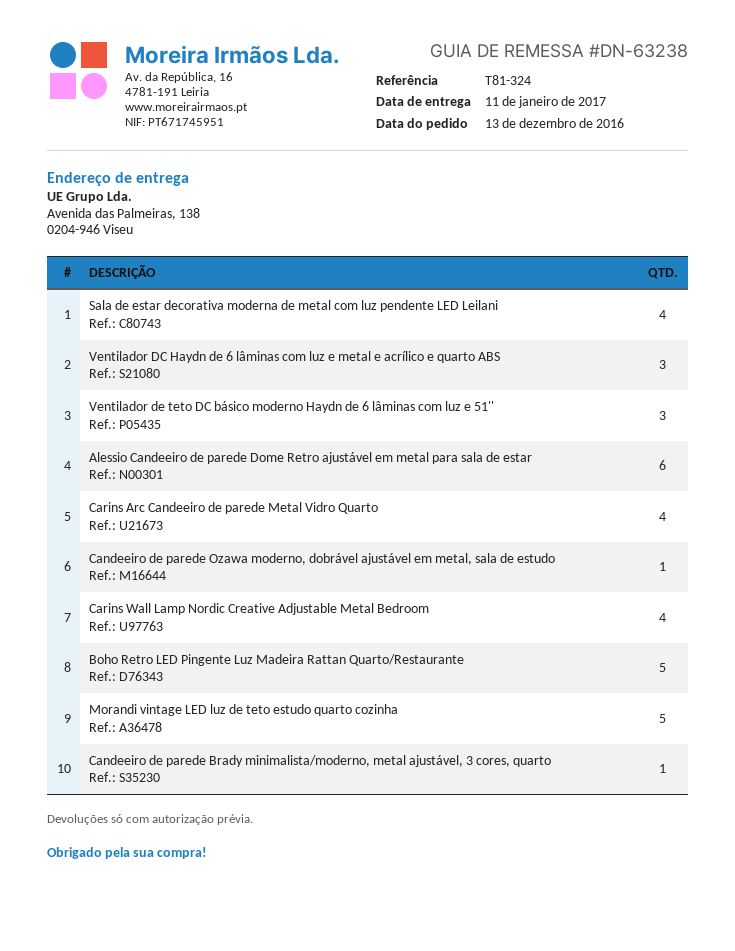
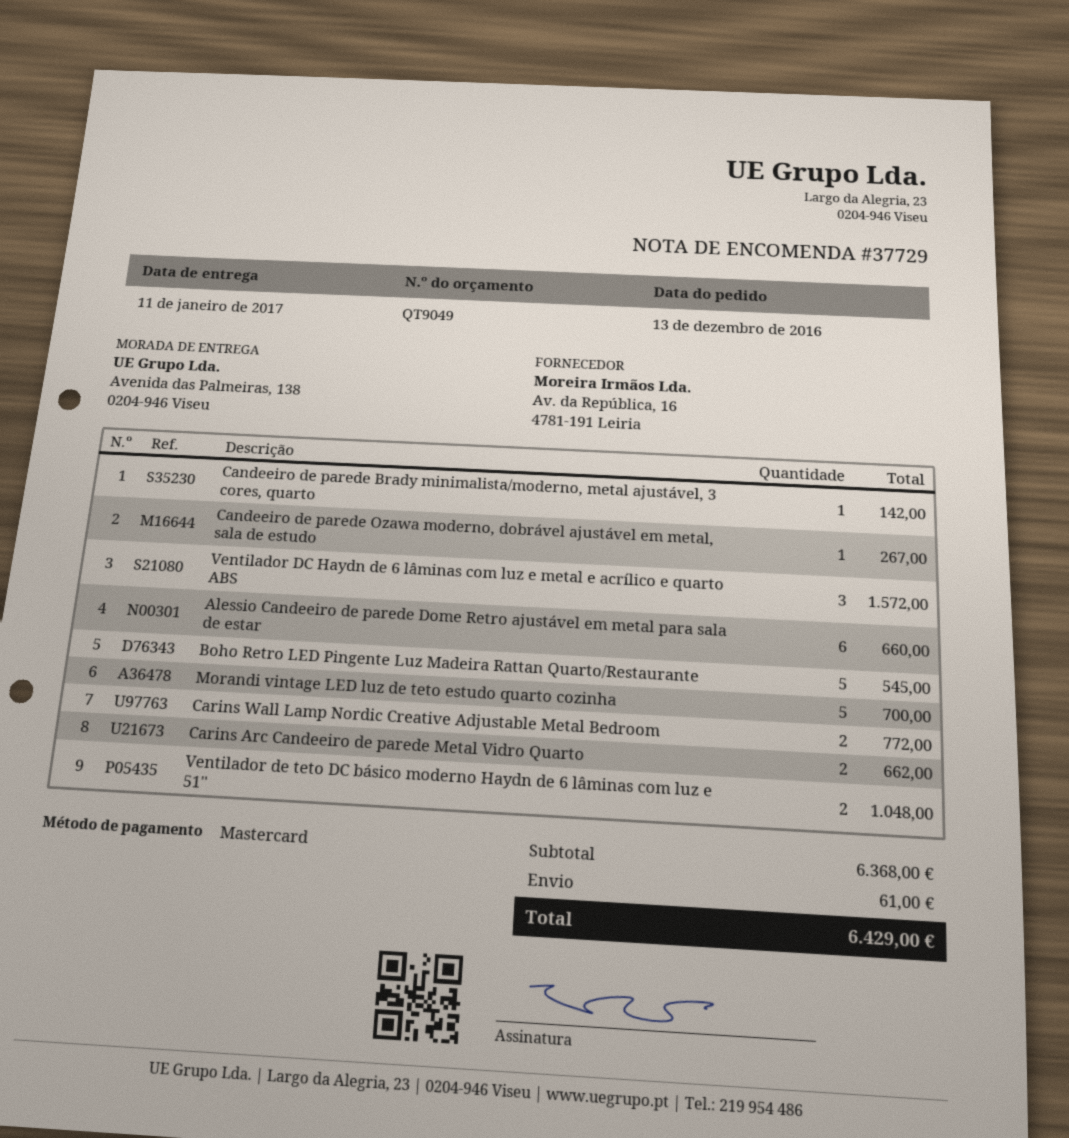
Sala de estar decorativa moderna de metal com luz pendente LED Leilani: 4 -> none
Ventilador de teto DC básico moderno Haydn de 6 lâminas com luz e 51'': 3 -> 2
Carins Arc Candeeiro de parede Metal Vidro Quarto: 4 -> 2
Carins Wall Lamp Nordic Creative Adjustable Metal Bedroom: 4 -> 2

